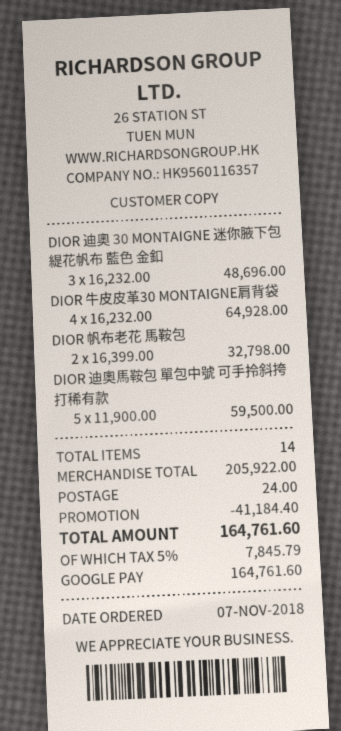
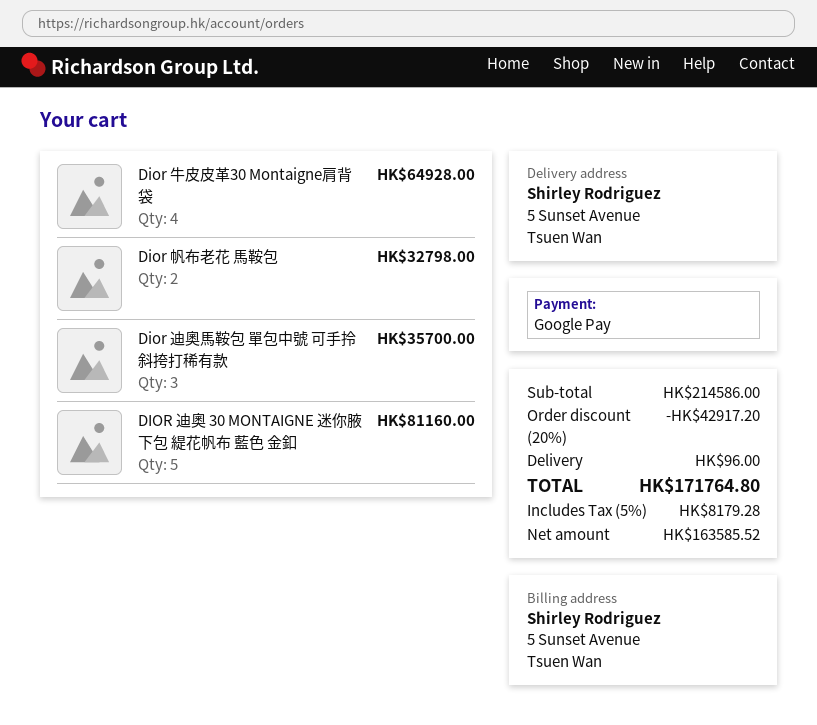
DIOR 迪奧 30 MONTAIGNE 迷你腋下包 緹花帆布 藍色 金釦: 3 for 48696.00 -> 5 for 81160.00
DIOR 迪奧馬鞍包 單包中號 可手拎斜挎打稀有款: 5 for 59500.00 -> 3 for 35700.00
subtotal: 205922.00 -> 214586.00
discount: 41184.40 -> 42917.20
shipping: 24.00 -> 96.00
tax: 5% = 7845.79 -> 5% = 8179.28
total: 164761.60 -> 171764.80

